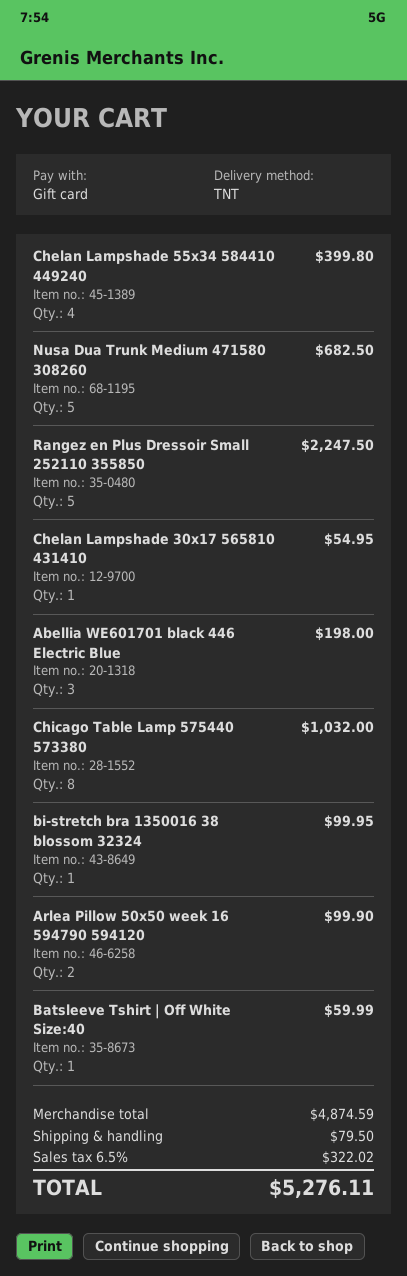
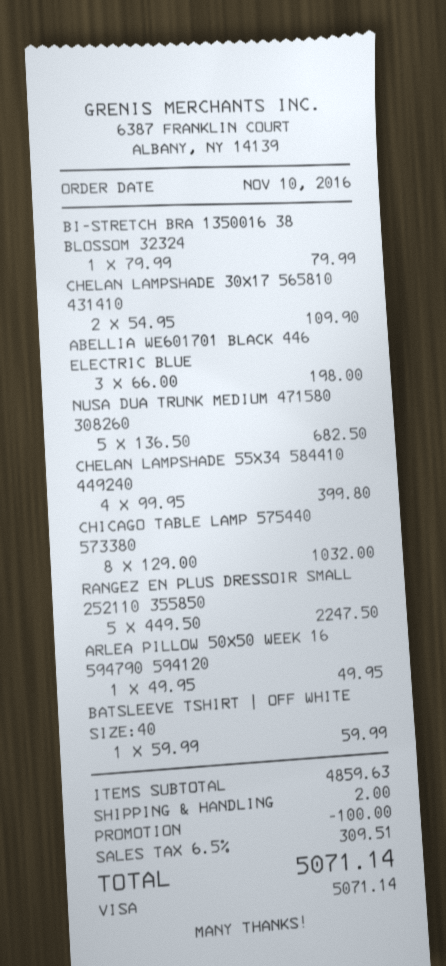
payment method: gift card -> Visa
Chelan Lampshade 30x17 565810 431410: 1 for 54.95 -> 2 for 109.90
bi-stretch bra 1350016 38 blossom 32324: 1 for 99.95 -> 1 for 79.99
Arlea Pillow 50x50 week 16 594790 594120: 2 for 99.90 -> 1 for 49.95
subtotal: 4874.59 -> 4859.63
discount: none -> 100.00
shipping: 79.50 -> 2.00
tax: 6.5% = 322.02 -> 6.5% = 309.51
total: 5276.11 -> 5071.14

